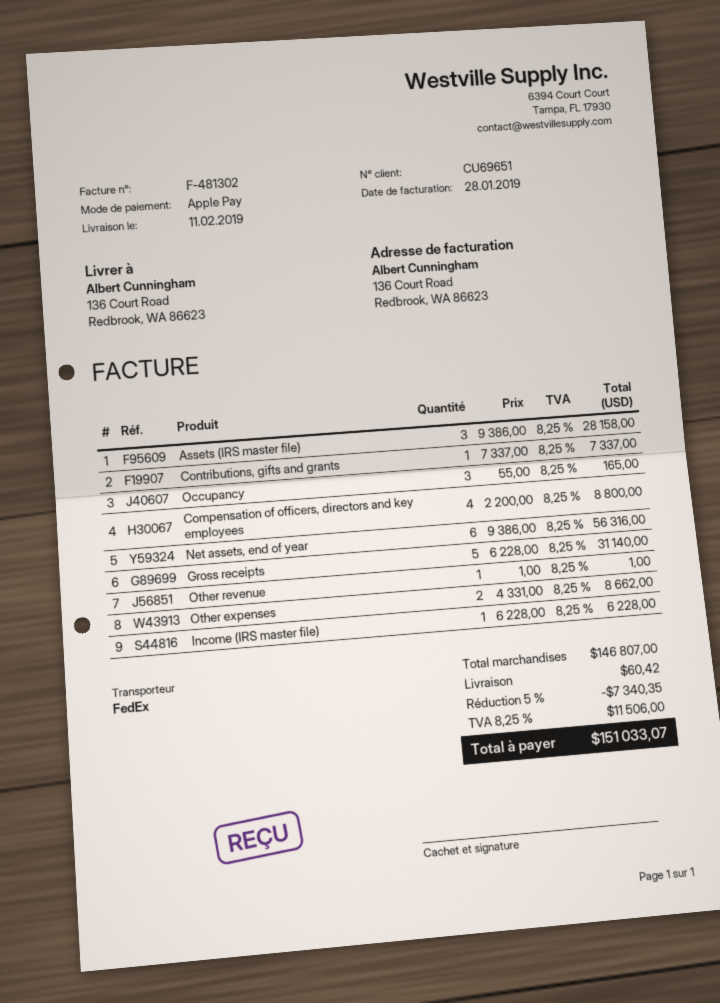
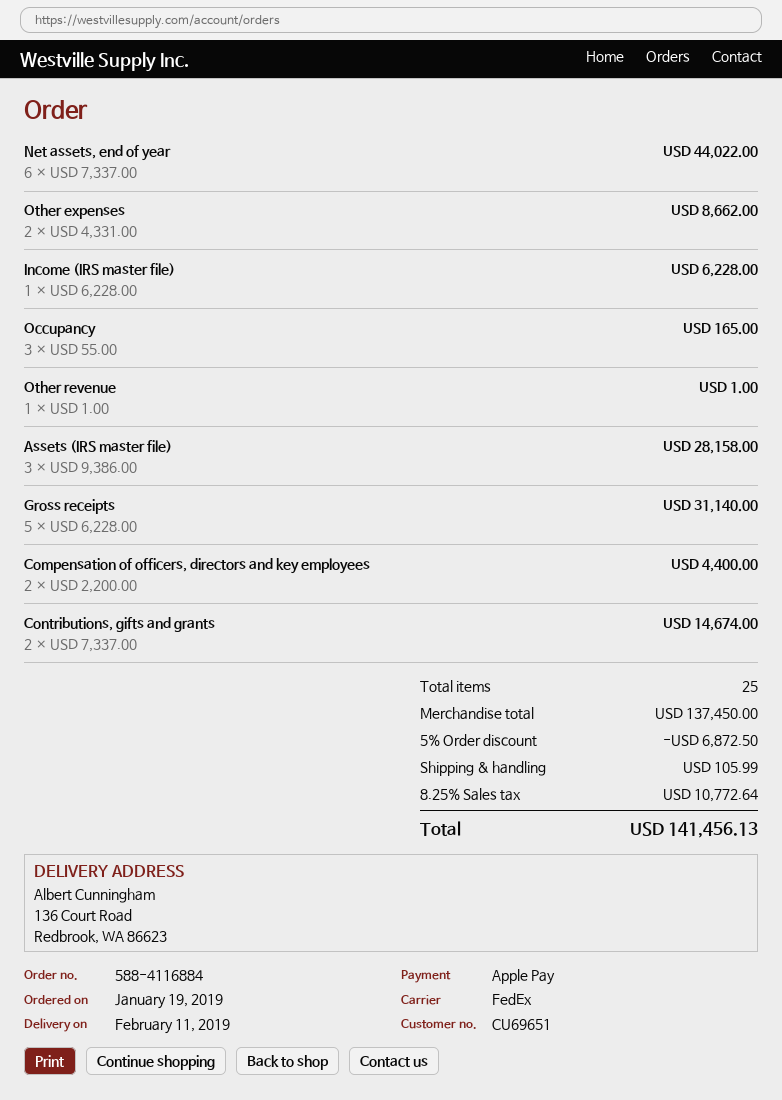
Contributions, gifts and grants: 1 x 7337.00 = 7337.00 -> 2 x 7337.00 = 14674.00
Compensation of officers, directors and key employees: 4 x 2200.00 = 8800.00 -> 2 x 2200.00 = 4400.00
Net assets, end of year: 6 x 9386.00 = 56316.00 -> 6 x 7337.00 = 44022.00
subtotal: 146807.00 -> 137450.00
discount: 5% = 7340.35 -> 5% = 6872.50
shipping: 60.42 -> 105.99
tax: 8.25% = 11506.00 -> 8.25% = 10772.64
total: 151033.07 -> 141456.13

